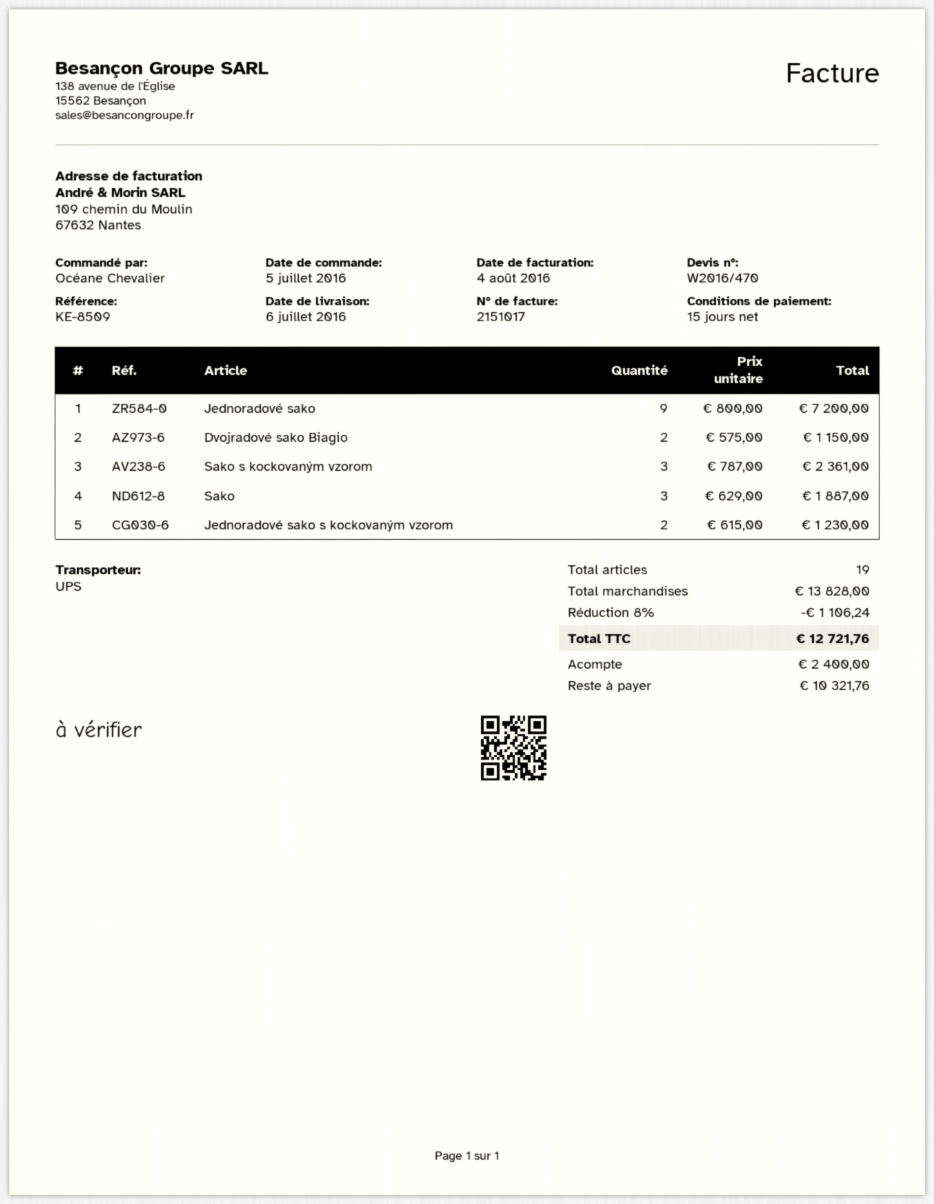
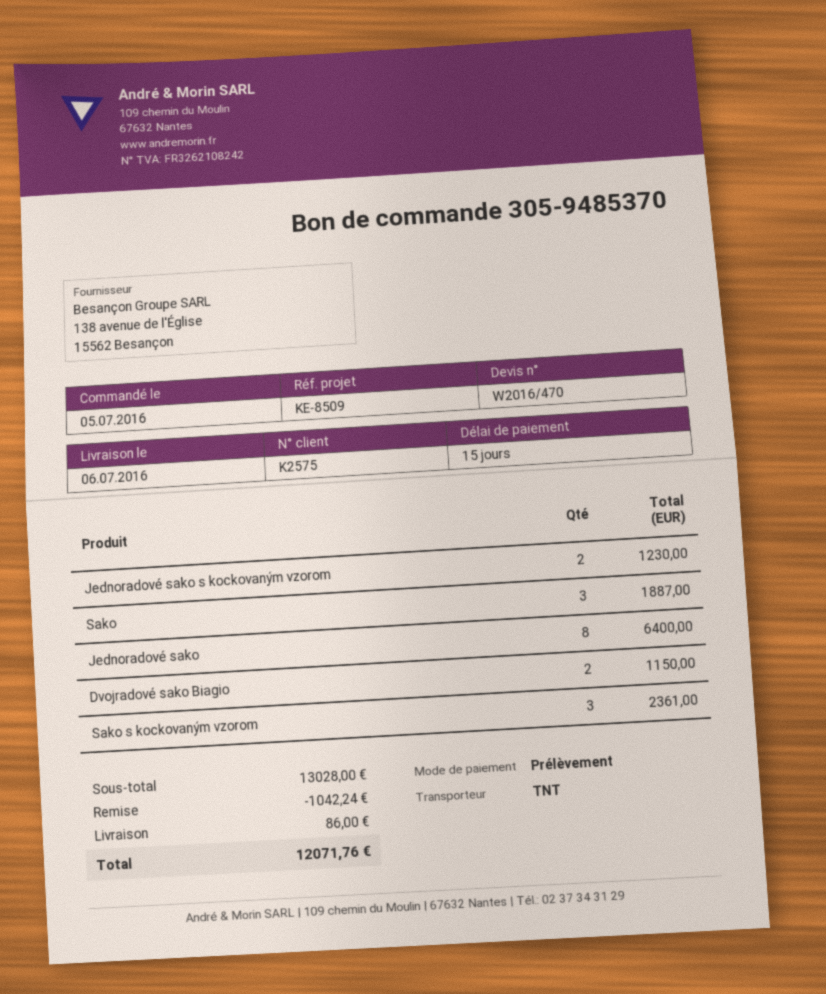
shipping method: UPS -> TNT
Jednoradové sako: 9 for 7200.00 -> 8 for 6400.00
subtotal: 13828.00 -> 13028.00
discount: 1106.24 -> 1042.24
shipping: none -> 86.00
total: 12721.76 -> 12071.76

